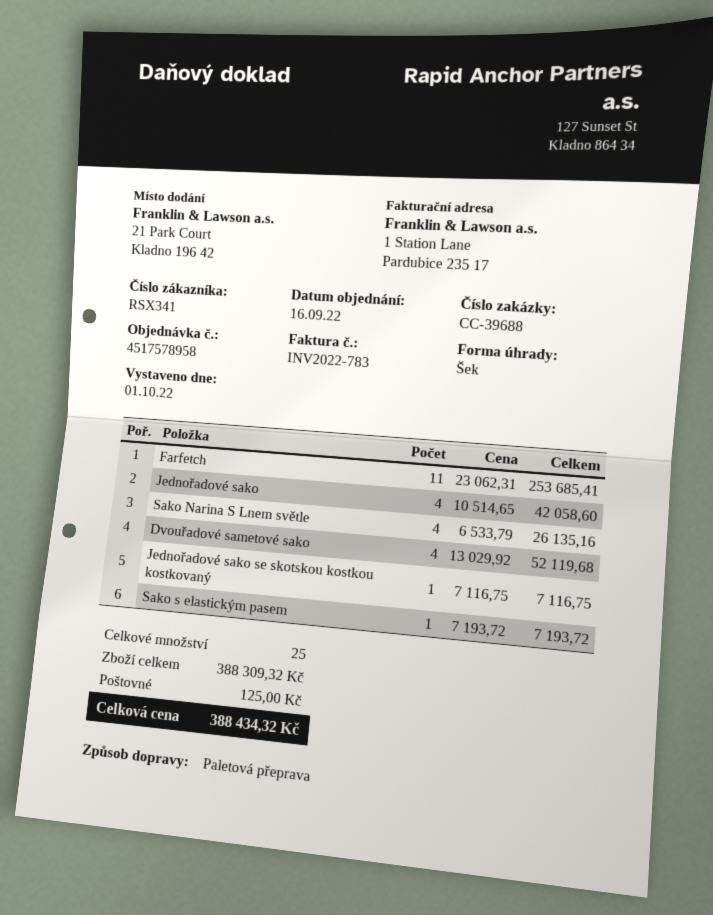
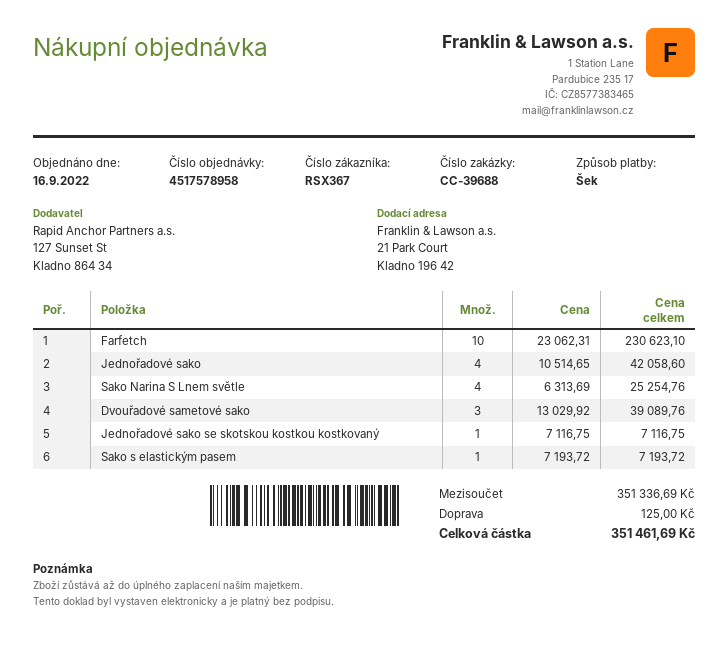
customer number: RSX341 -> RSX367
Farfetch: 11 x 23062.31 = 253685.41 -> 10 x 23062.31 = 230623.10
Sako Narina S Lnem světle: 4 x 6533.79 = 26135.16 -> 4 x 6313.69 = 25254.76
Dvouřadové sametové sako: 4 x 13029.92 = 52119.68 -> 3 x 13029.92 = 39089.76
subtotal: 388309.32 -> 351336.69
total: 388434.32 -> 351461.69

